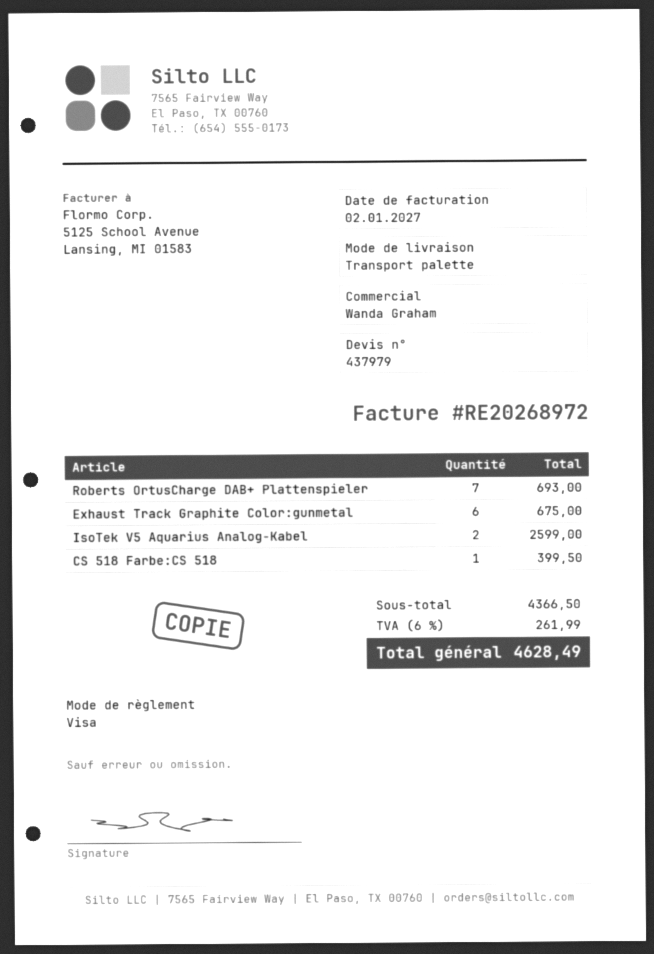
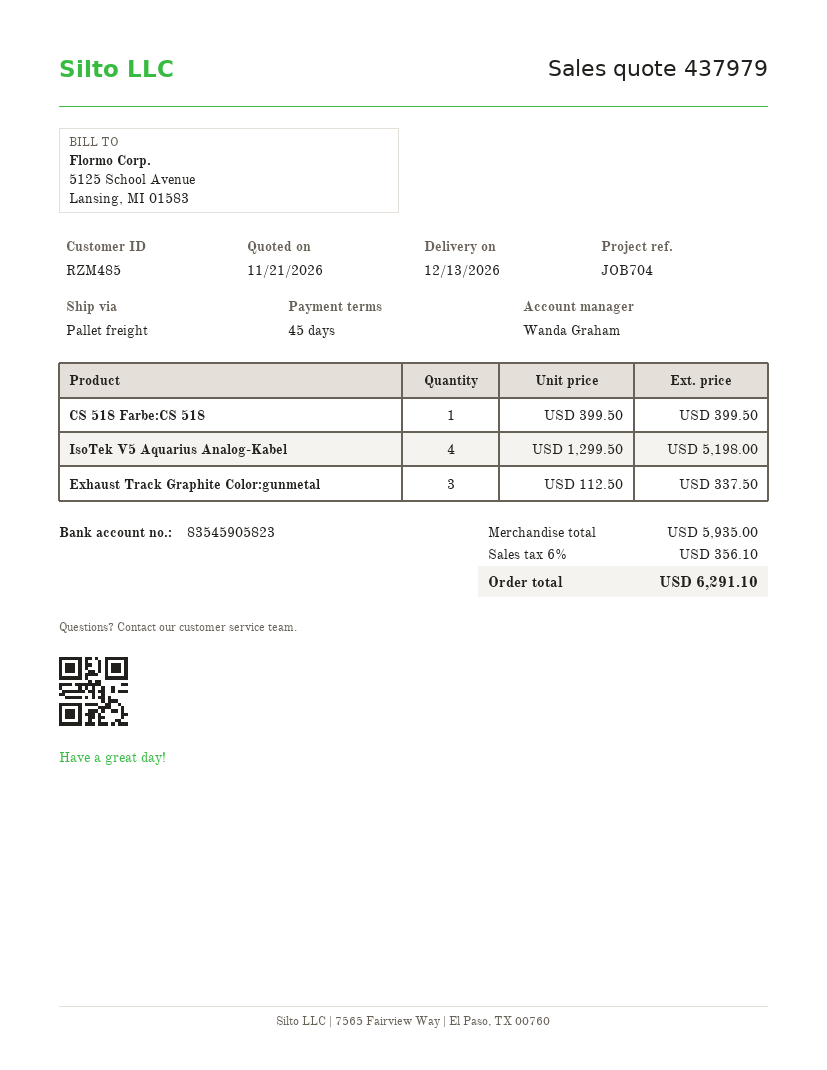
Roberts OrtusCharge DAB+ Plattenspieler: 7 for 693.00 -> none
Exhaust Track Graphite Color:gunmetal: 6 for 675.00 -> 3 for 337.50
IsoTek V5 Aquarius Analog-Kabel: 2 for 2599.00 -> 4 for 5198.00
subtotal: 4366.50 -> 5935.00
tax: 6% = 261.99 -> 6% = 356.10
total: 4628.49 -> 6291.10

